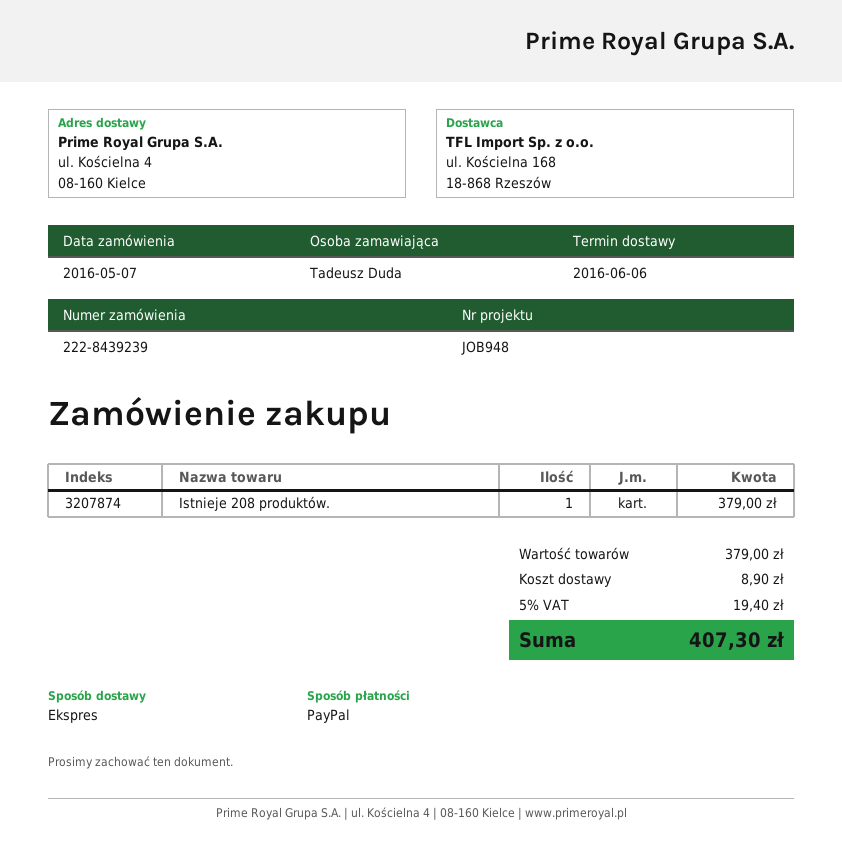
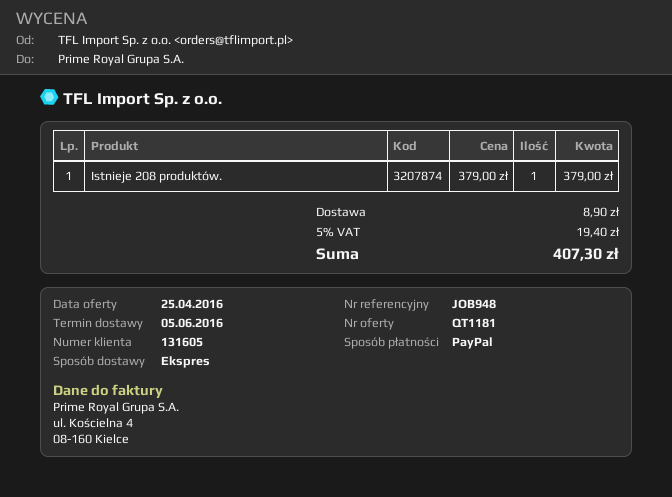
delivery date: 2016-06-06 -> 2016-06-05

